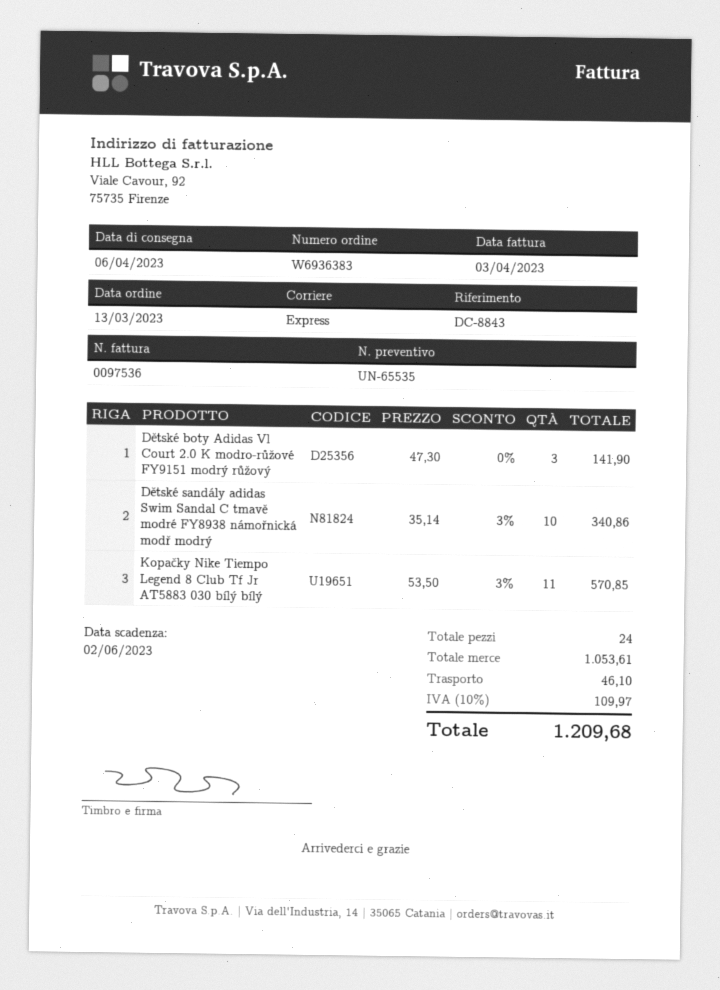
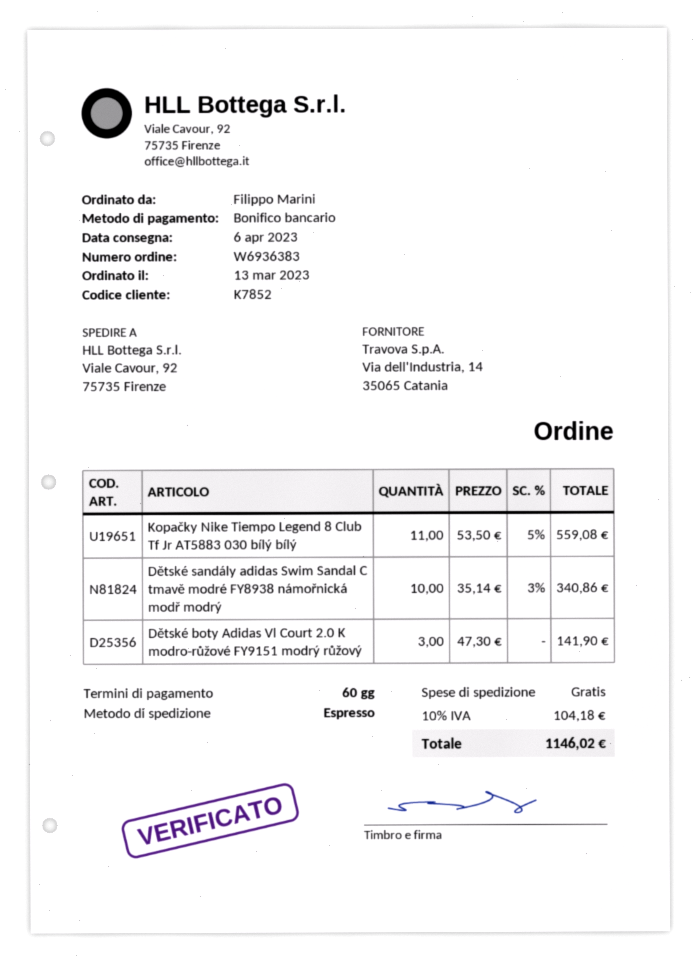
Kopačky Nike Tiempo Legend 8 Club Tf Jr AT5883 030 bílý bílý: 11 x 53.50 - 3% = 570.85 -> 11 x 53.50 - 5% = 559.08
shipping: 46.10 -> 0.00
tax: 10% = 109.97 -> 10% = 104.18
total: 1209.68 -> 1146.02

